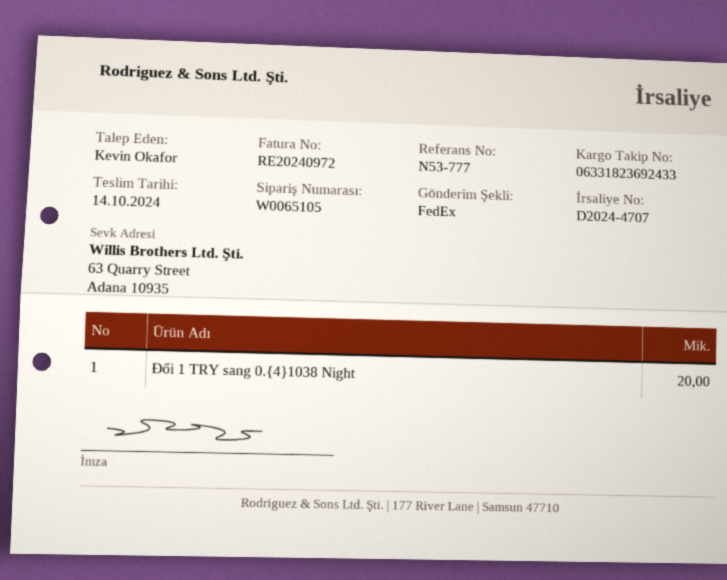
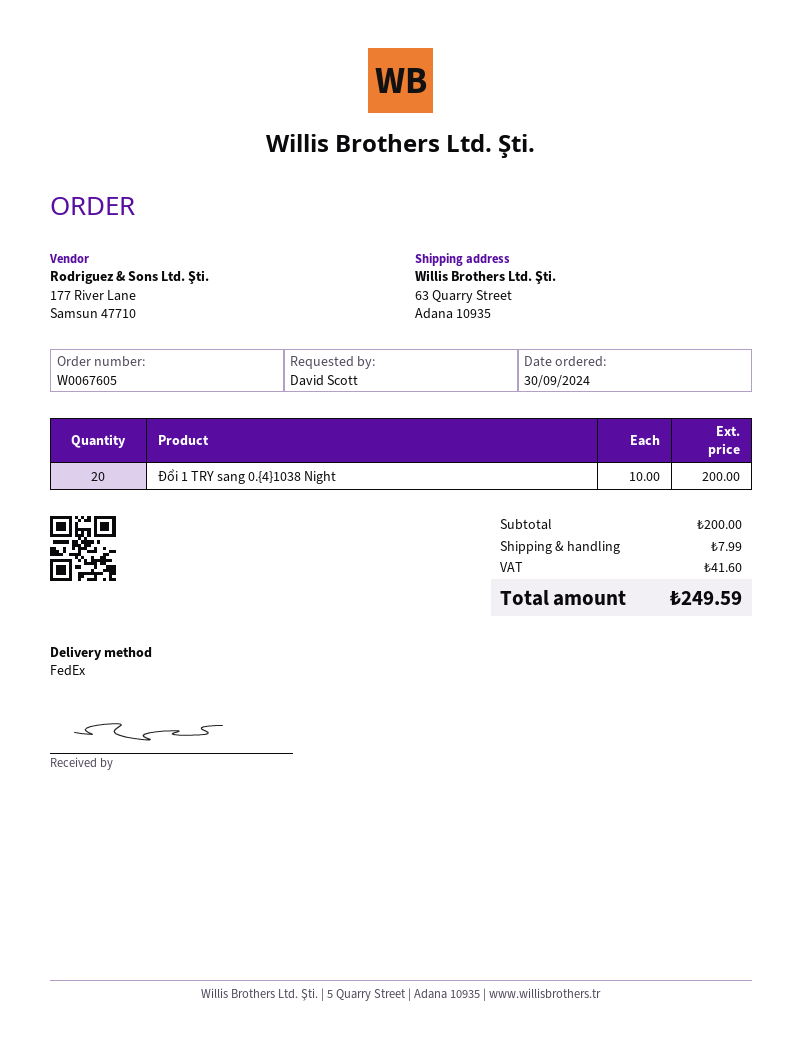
order number: W0065105 -> W0067605
ordered by: Kevin Okafor -> David Scott

